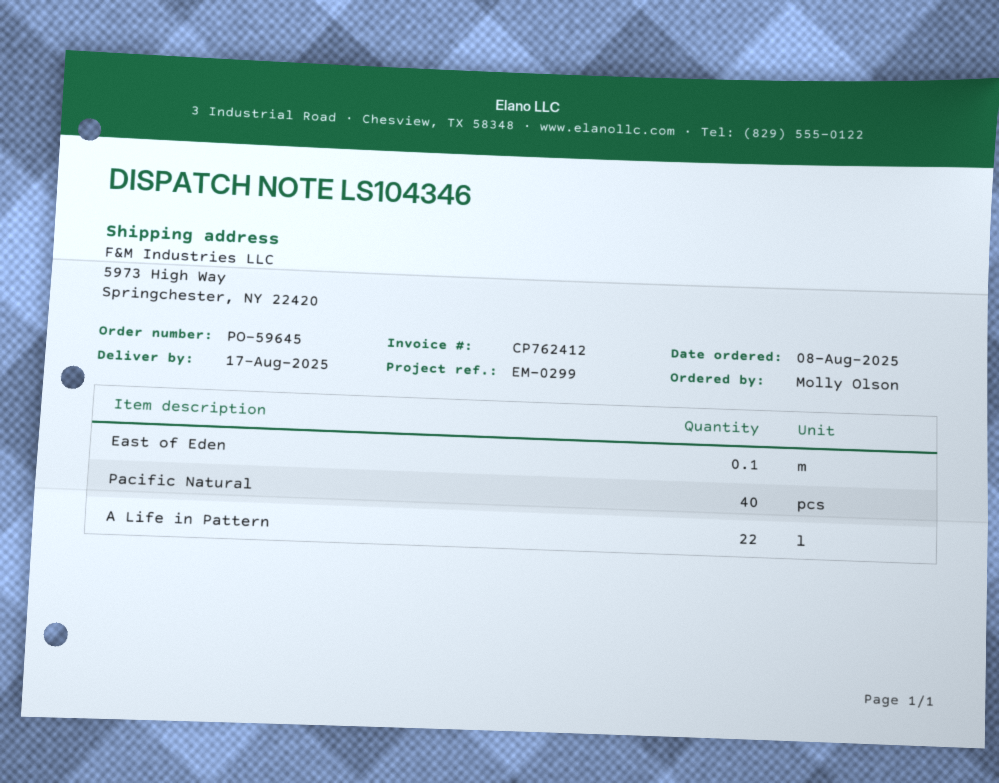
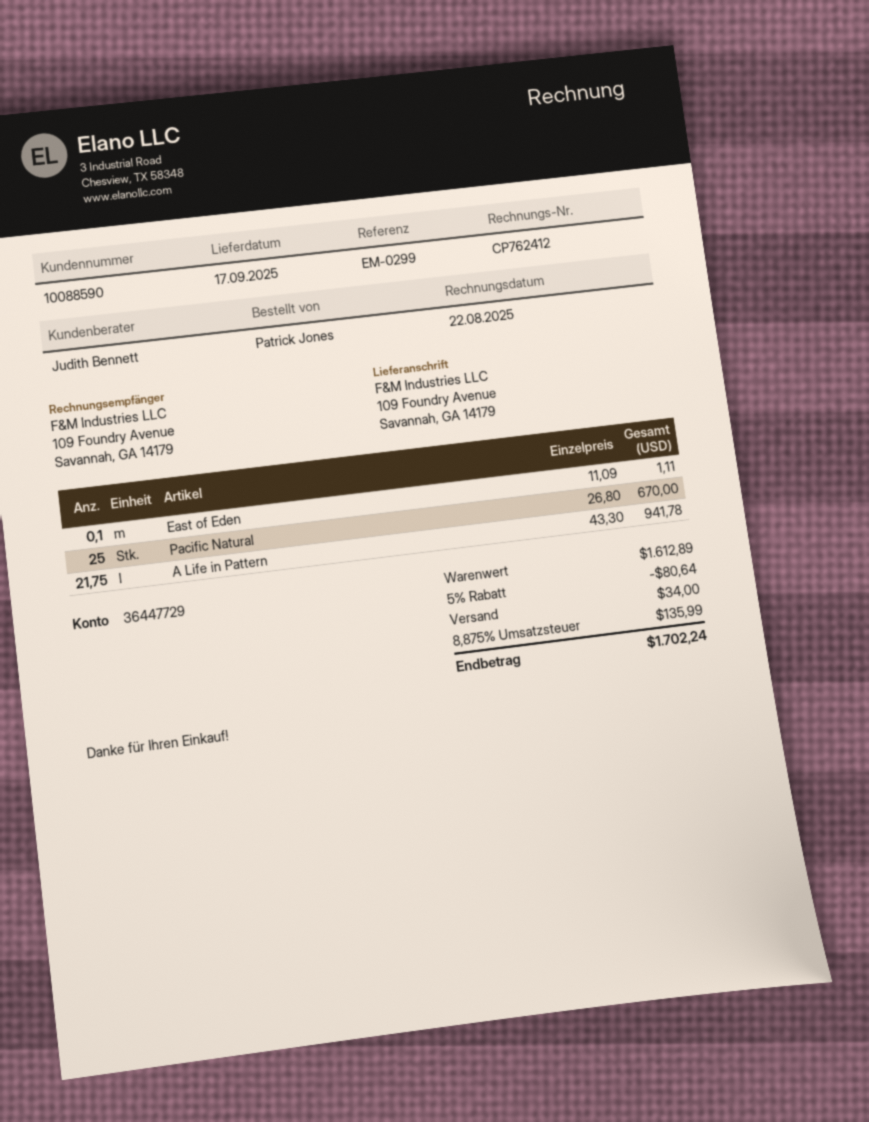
delivery date: 2025-08-17 -> 2025-09-17
ordered by: Molly Olson -> Patrick Jones
ship to: 5973 High Way, Springchester, NY 22420 -> 109 Foundry Avenue, Savannah, GA 14179
Pacific Natural: 40 -> 25
A Life in Pattern: 22 -> 21.75

